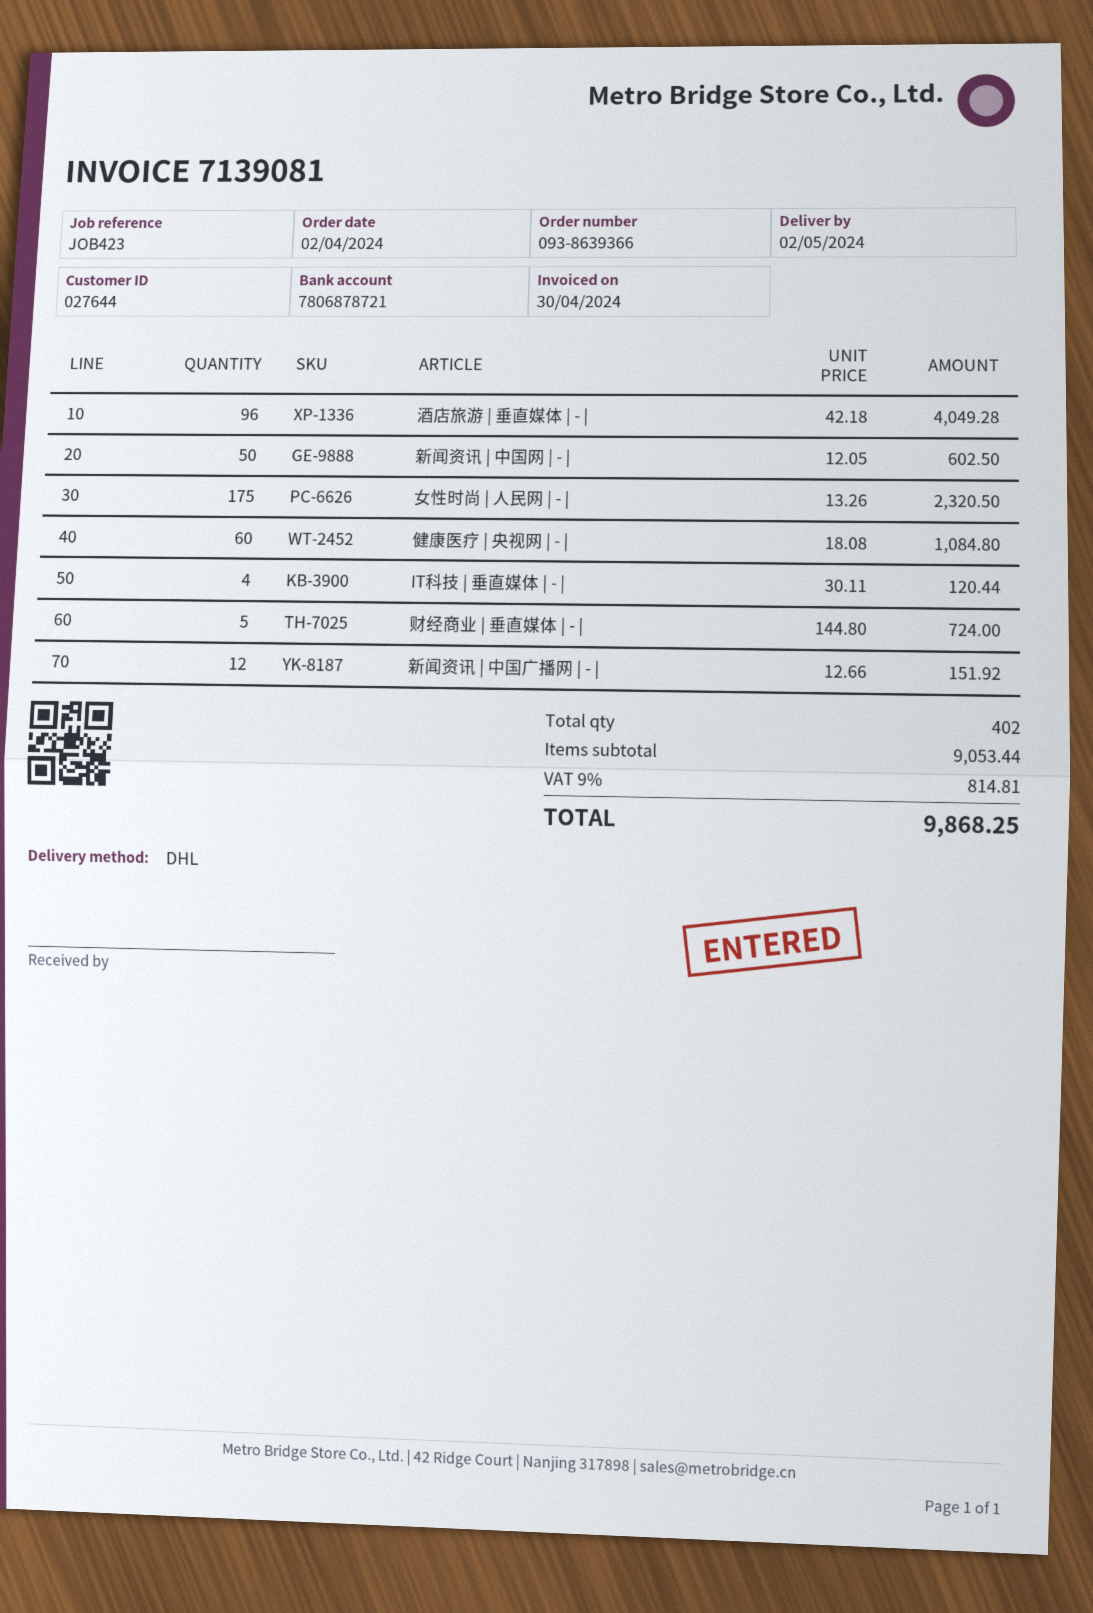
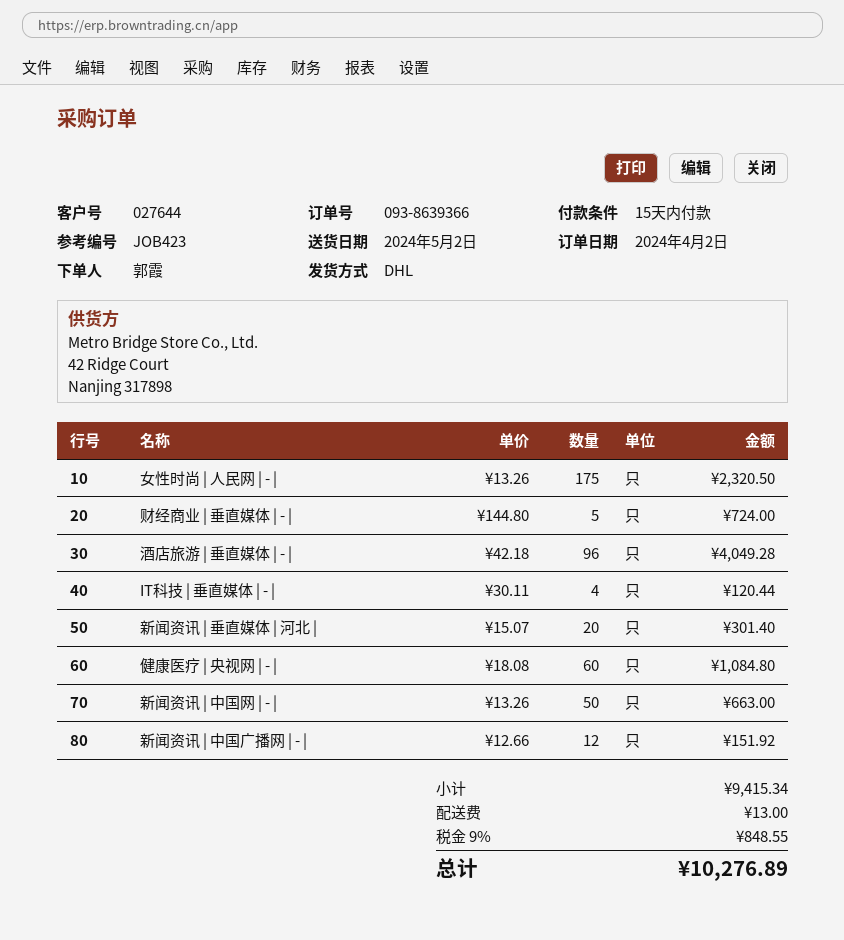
新闻资讯 | 中国网 | - |: 50 x 12.05 = 602.50 -> 50 x 13.26 = 663.00
新闻资讯 | 垂直媒体 | 河北 |: none -> 20 x 15.07 = 301.40
subtotal: 9053.44 -> 9415.34
shipping: none -> 13.00
tax: 9% = 814.81 -> 9% = 848.55
total: 9868.25 -> 10276.89

